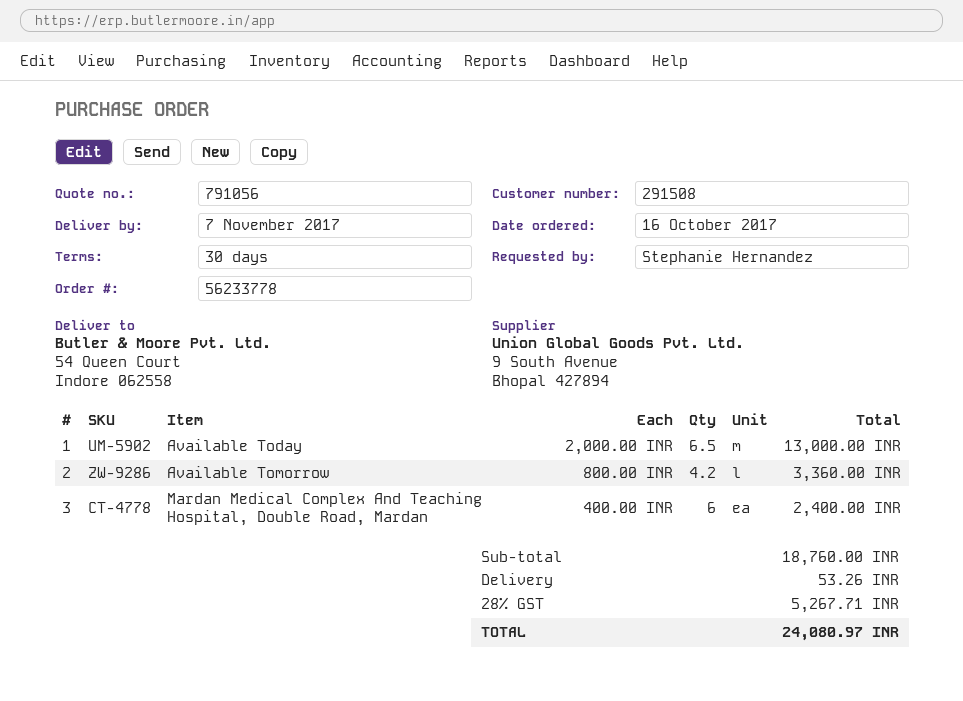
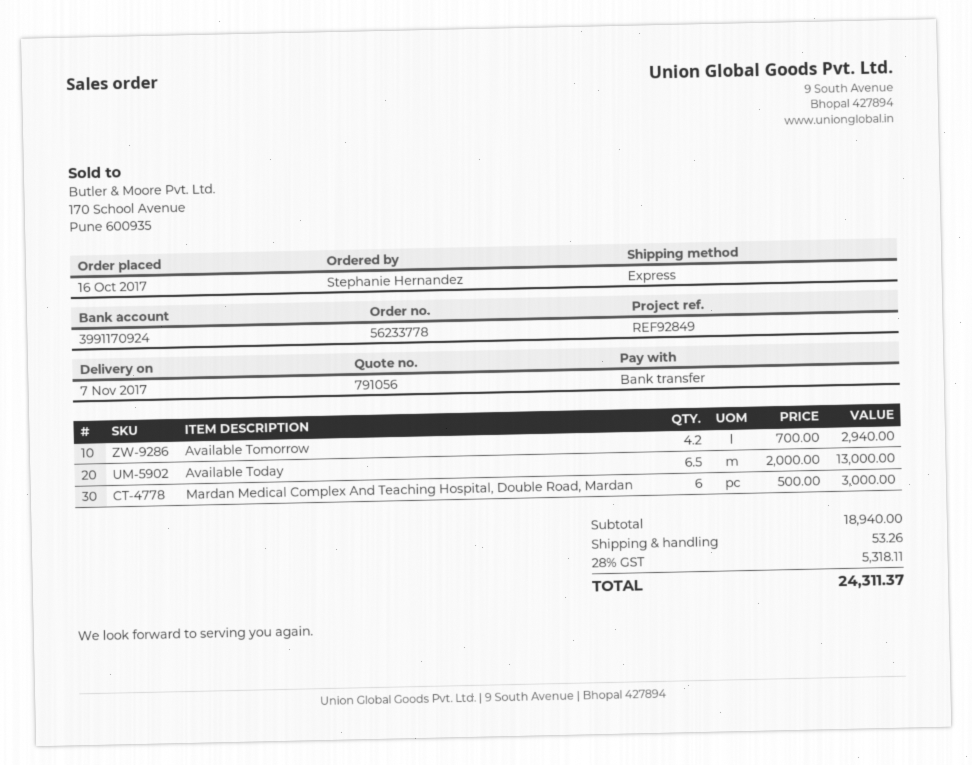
Available Tomorrow: 4.2 x 800.00 = 3360.00 -> 4.2 x 700.00 = 2940.00
Mardan Medical Complex And Teaching Hospital, Double Road, Mardan: 6 x 400.00 = 2400.00 -> 6 x 500.00 = 3000.00
subtotal: 18760.00 -> 18940.00
tax: 28% = 5267.71 -> 28% = 5318.11
total: 24080.97 -> 24311.37

